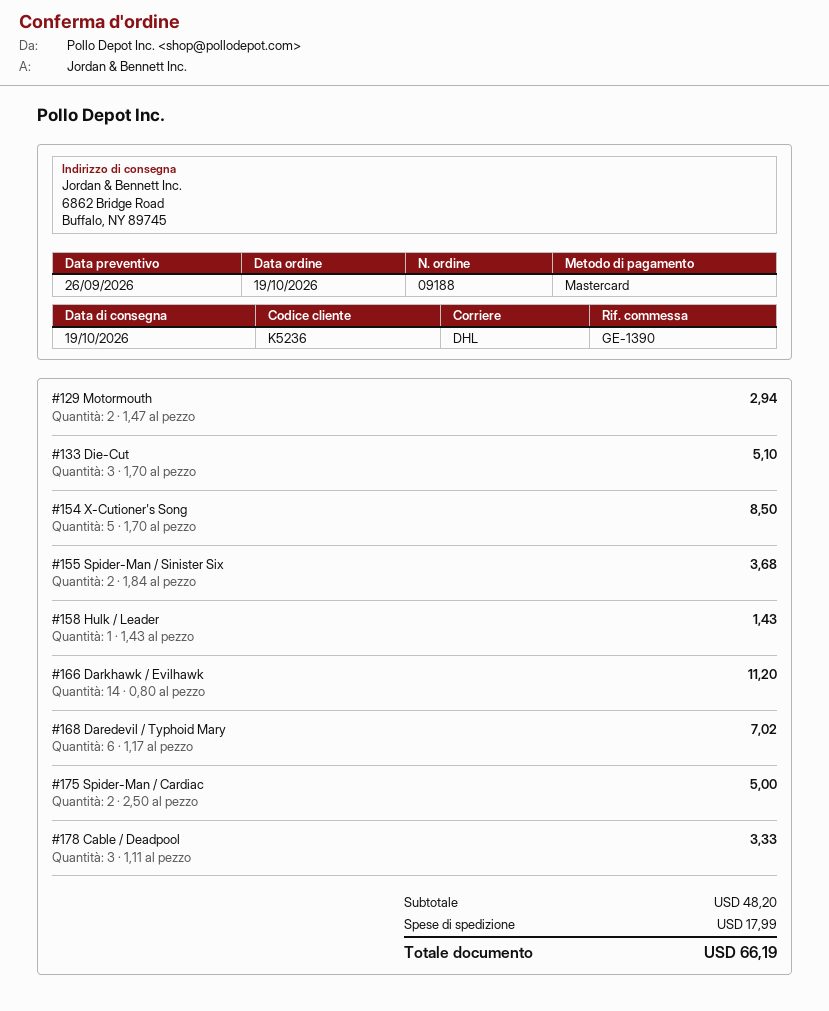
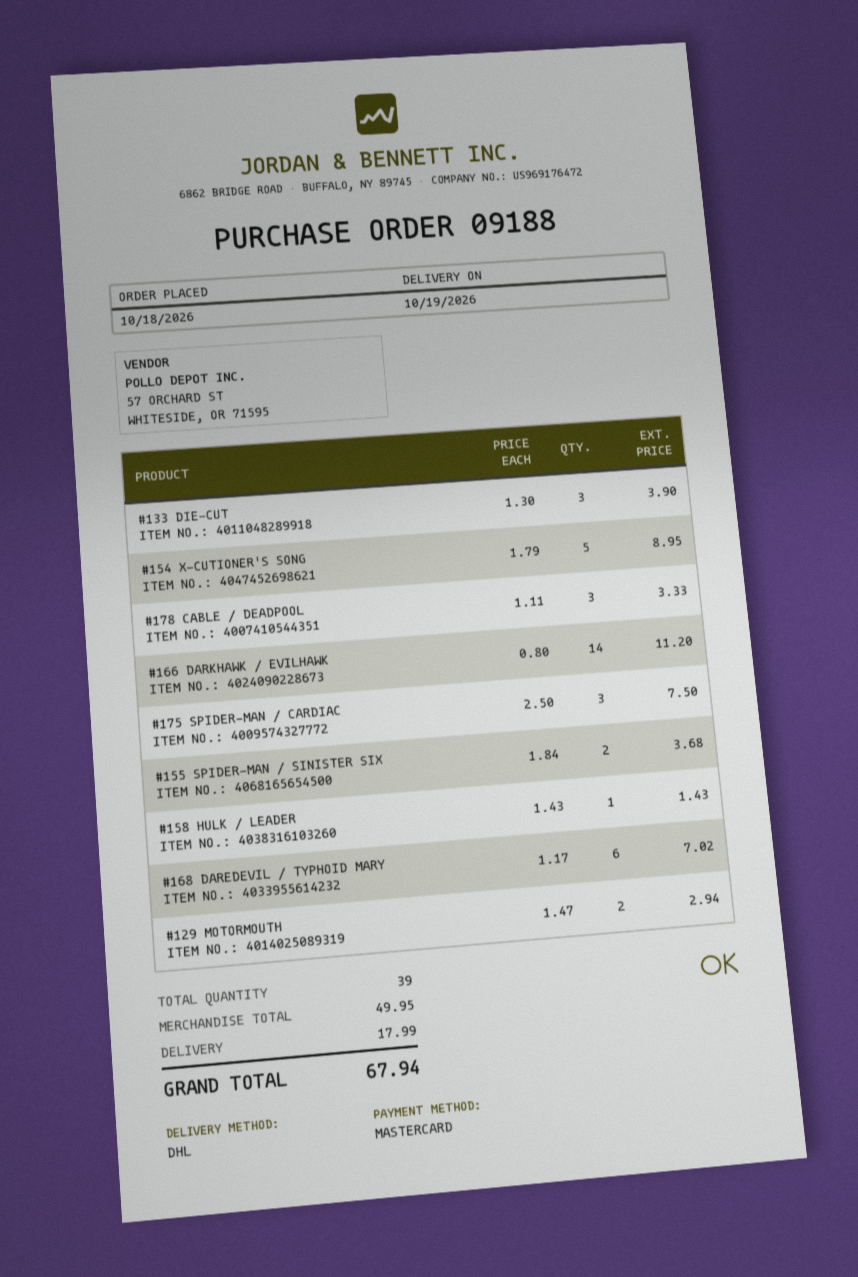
order date: 2026-10-19 -> 2026-10-18
#133 Die-Cut: 3 x 1.70 = 5.10 -> 3 x 1.30 = 3.90
#154 X-Cutioner's Song: 5 x 1.70 = 8.50 -> 5 x 1.79 = 8.95
#175 Spider-Man / Cardiac: 2 x 2.50 = 5.00 -> 3 x 2.50 = 7.50
subtotal: 48.20 -> 49.95
total: 66.19 -> 67.94

